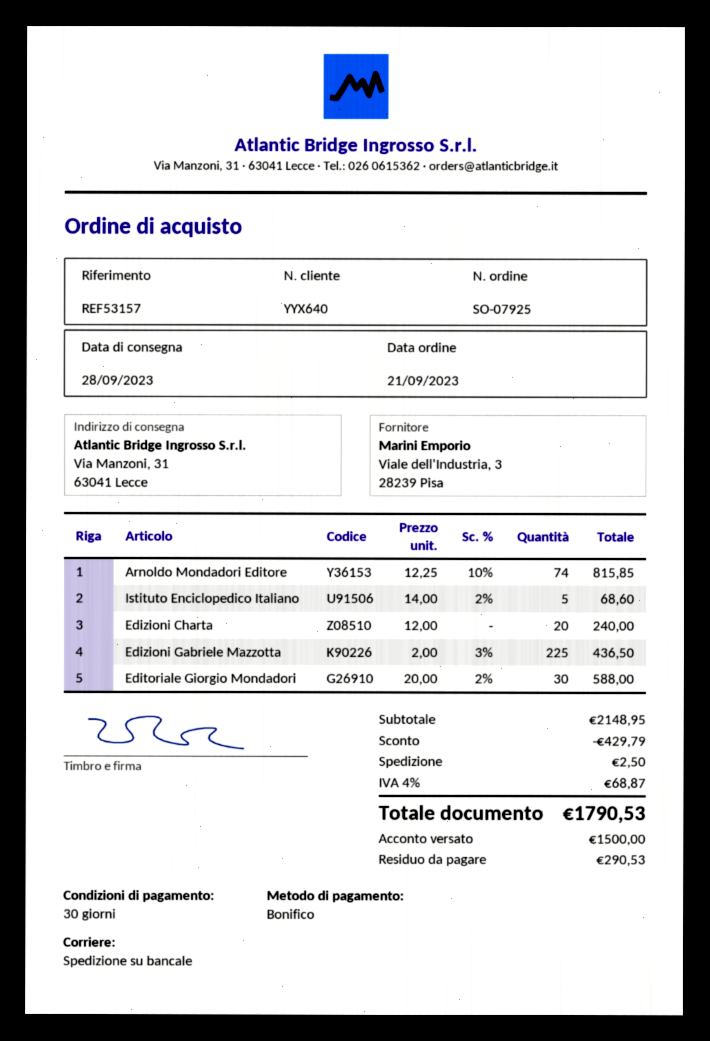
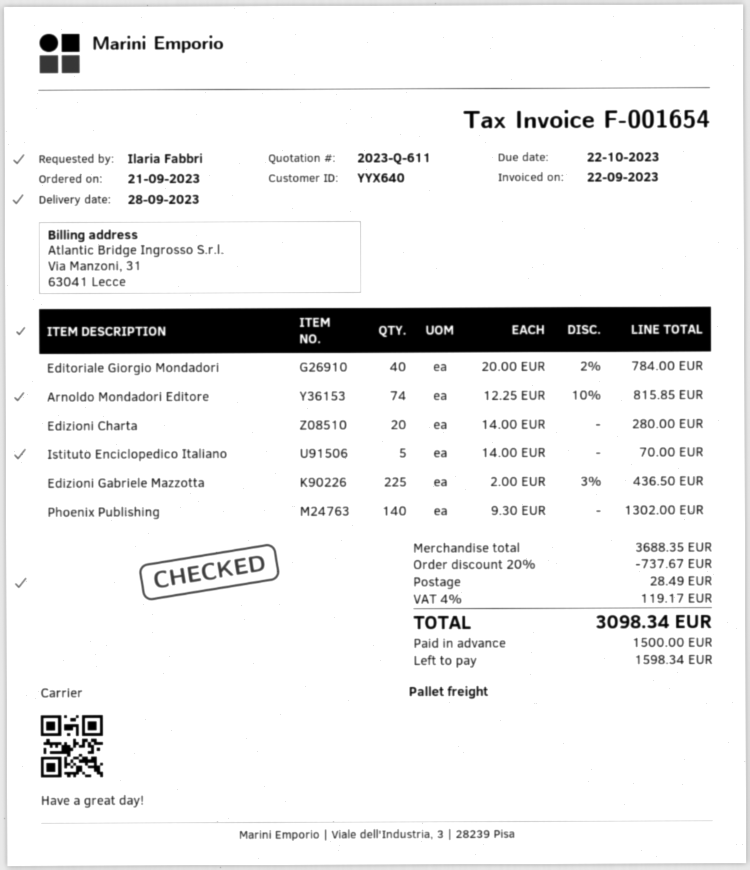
Istituto Enciclopedico Italiano: 5 x 14.00 - 2% = 68.60 -> 5 x 14.00 = 70.00
Edizioni Charta: 20 x 12.00 = 240.00 -> 20 x 14.00 = 280.00
Editoriale Giorgio Mondadori: 30 x 20.00 - 2% = 588.00 -> 40 x 20.00 - 2% = 784.00
Phoenix Publishing: none -> 140 x 9.30 = 1302.00
subtotal: 2148.95 -> 3688.35
discount: 429.79 -> 737.67
shipping: 2.50 -> 28.49
tax: 4% = 68.87 -> 4% = 119.17
total: 1790.53 -> 3098.34
balance: 290.53 -> 1598.34

